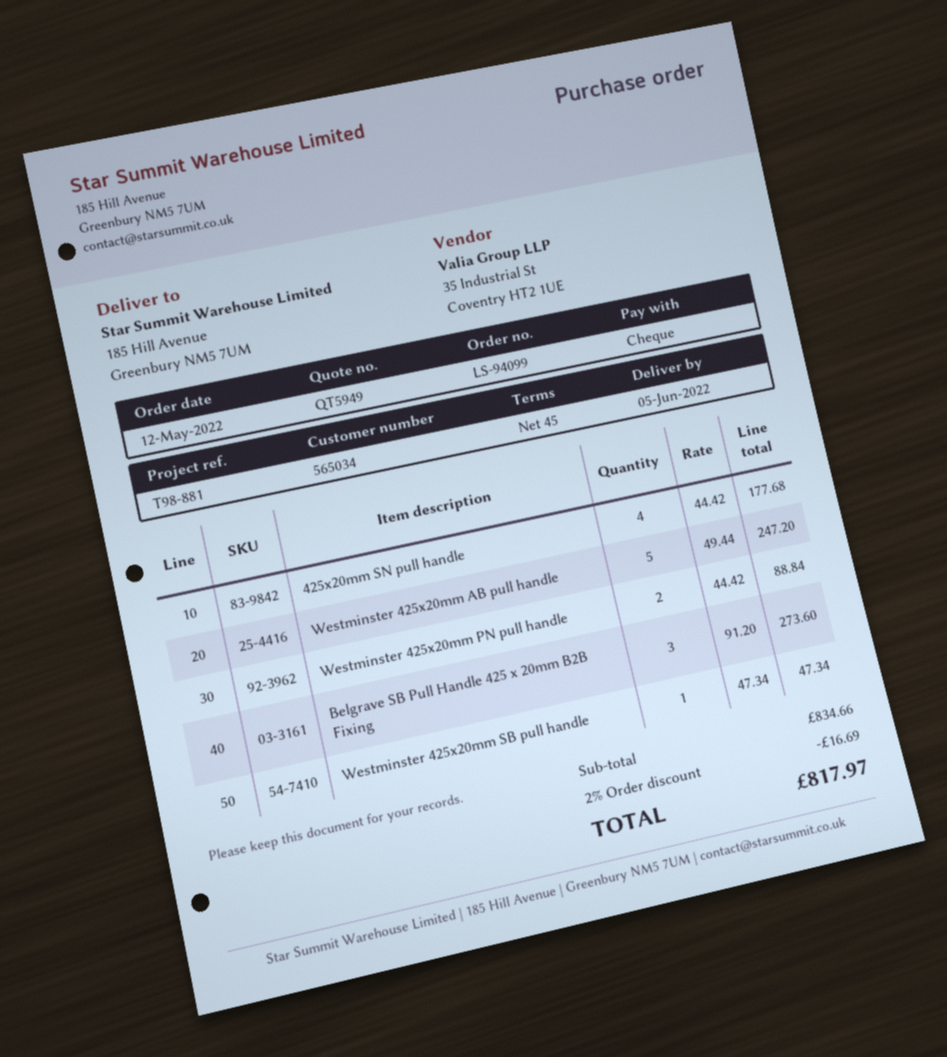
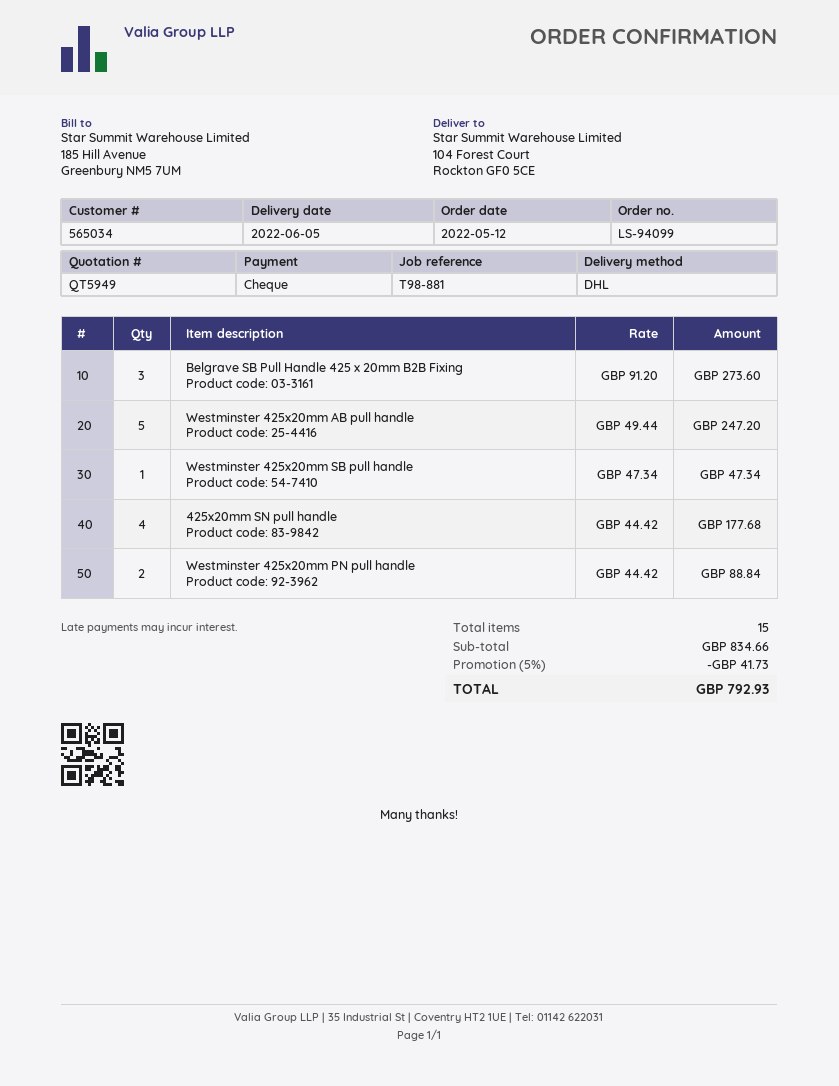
ship to: 185 Hill Avenue, Greenbury NM5 7UM -> 104 Forest Court, Rockton GF0 5CE
discount: 2% = 16.69 -> 5% = 41.73
total: 817.97 -> 792.93

